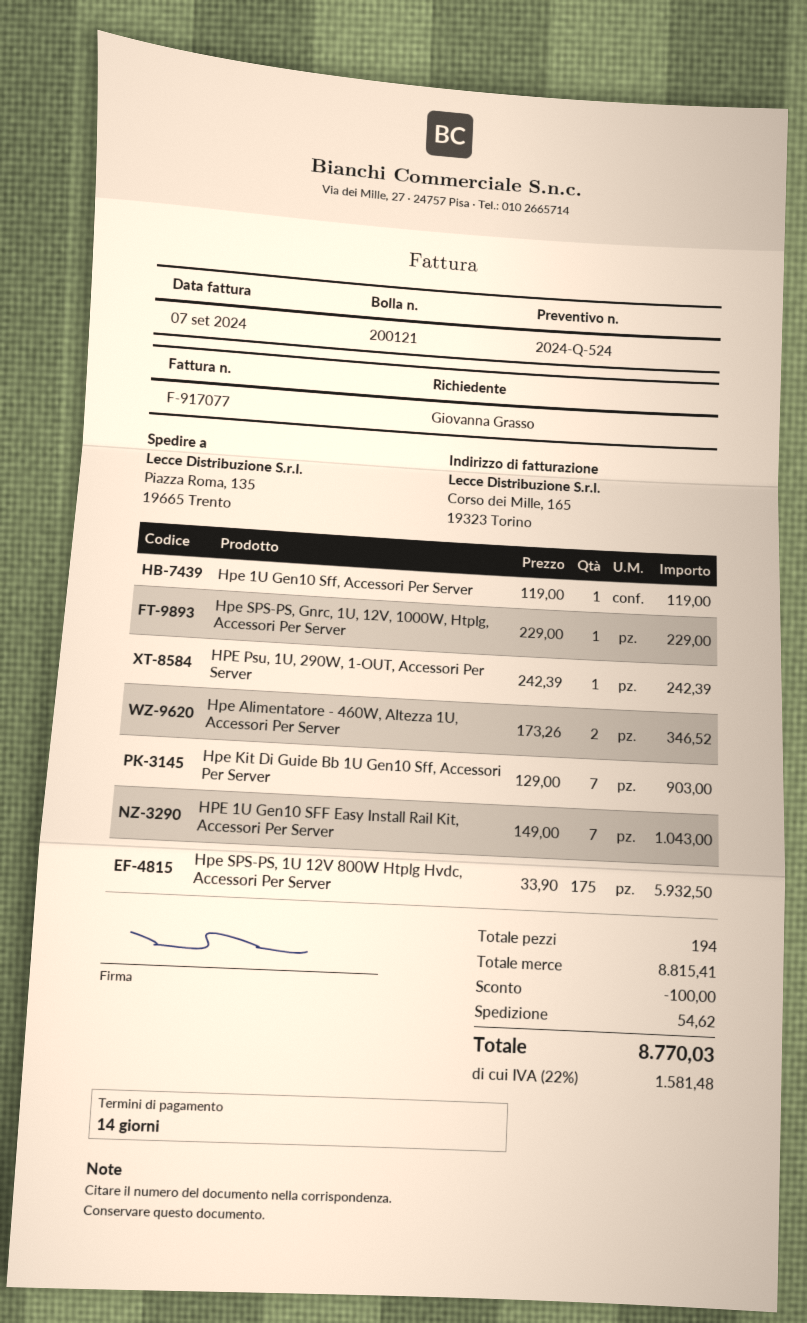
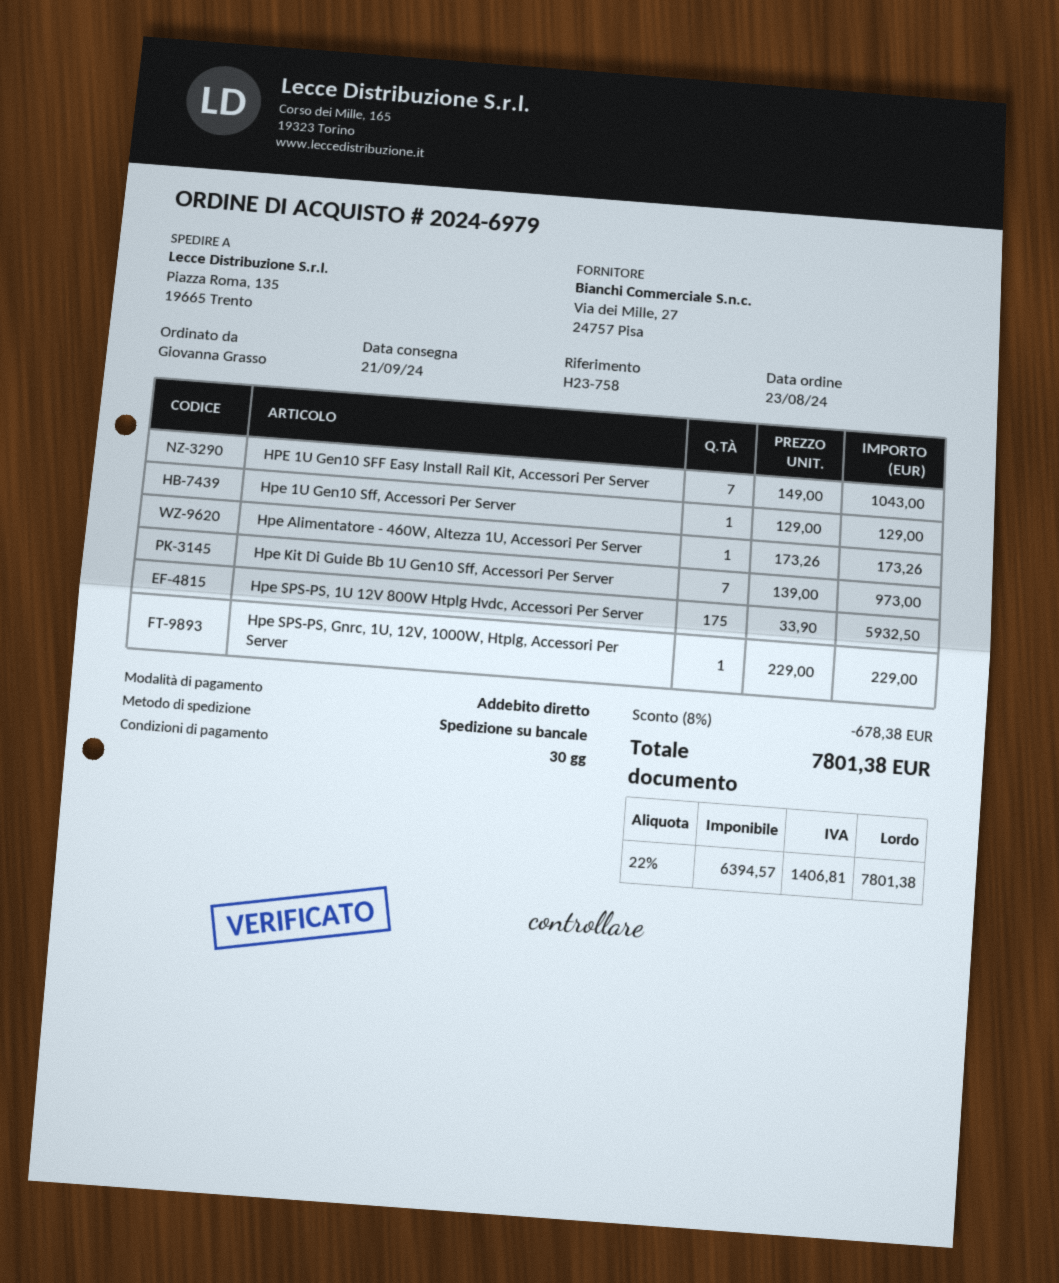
payment terms: 14 days -> 30 days
Hpe 1U Gen10 Sff, Accessori Per Server: 1 x 119.00 = 119.00 -> 1 x 129.00 = 129.00
HPE Psu, 1U, 290W, 1-OUT, Accessori Per Server: 1 x 242.39 = 242.39 -> none
Hpe Alimentatore - 460W, Altezza 1U, Accessori Per Server: 2 x 173.26 = 346.52 -> 1 x 173.26 = 173.26
Hpe Kit Di Guide Bb 1U Gen10 Sff, Accessori Per Server: 7 x 129.00 = 903.00 -> 7 x 139.00 = 973.00
discount: 100.00 -> 678.38
shipping: 54.62 -> none
tax: 22% = 1581.48 -> 22% = 1406.81
total: 8770.03 -> 7801.38

